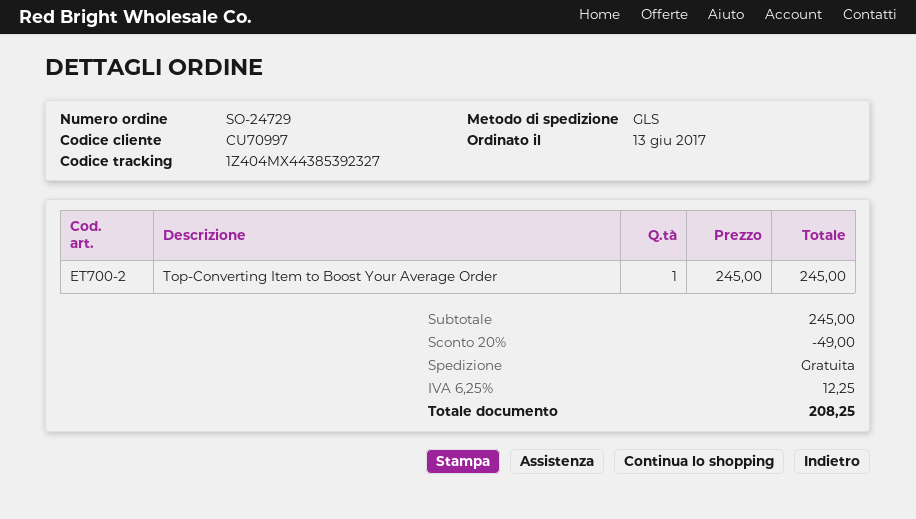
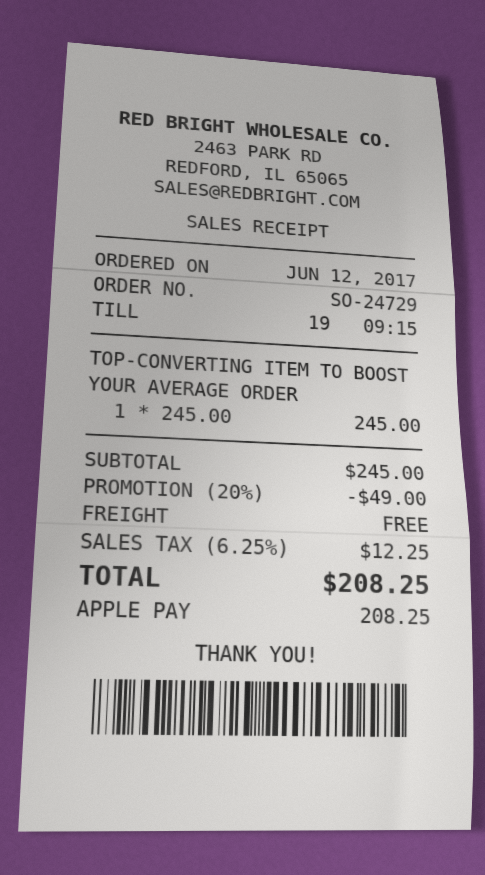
order date: 2017-06-13 -> 2017-06-12

